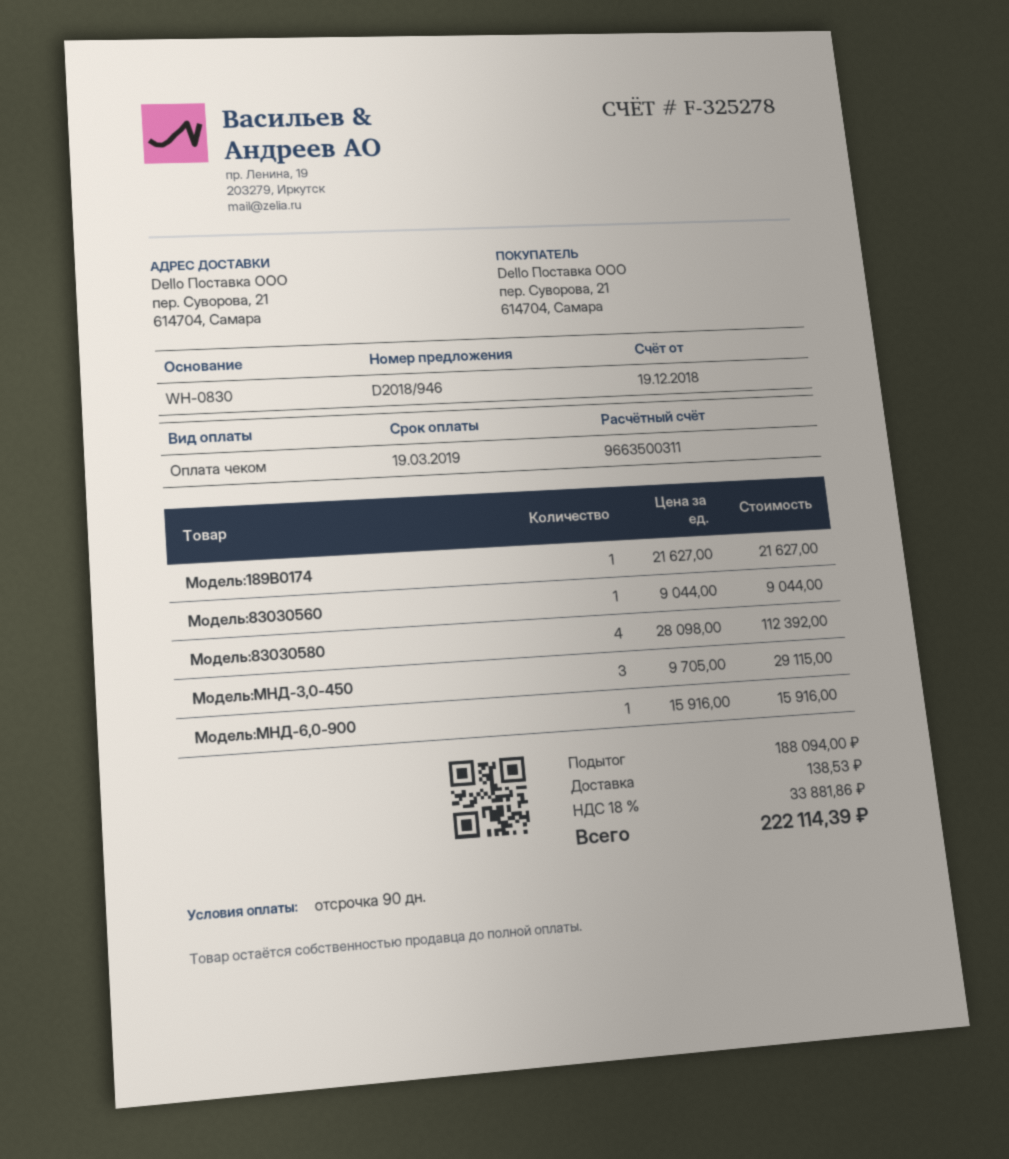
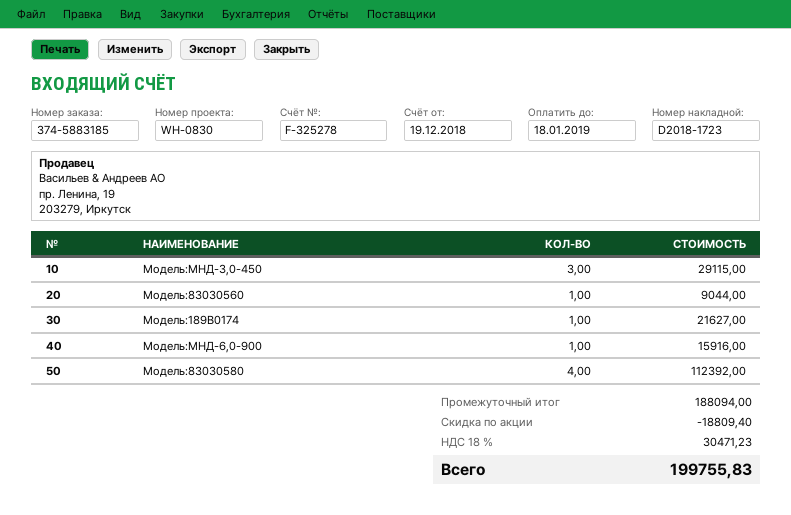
due date: 2019-03-19 -> 2019-01-18
discount: none -> 18809.40
shipping: 138.53 -> none
tax: 18% = 33881.86 -> 18% = 30471.23
total: 222114.39 -> 199755.83

